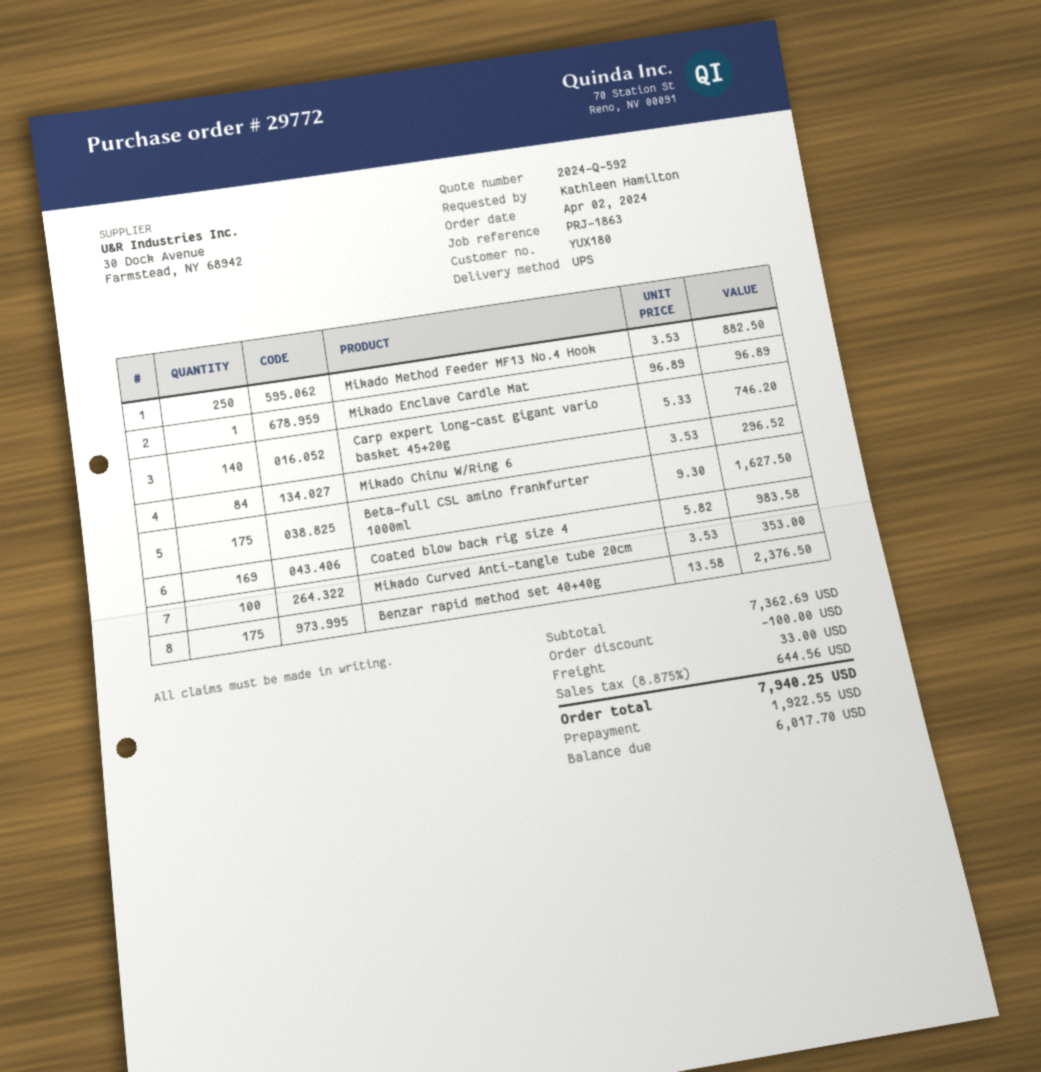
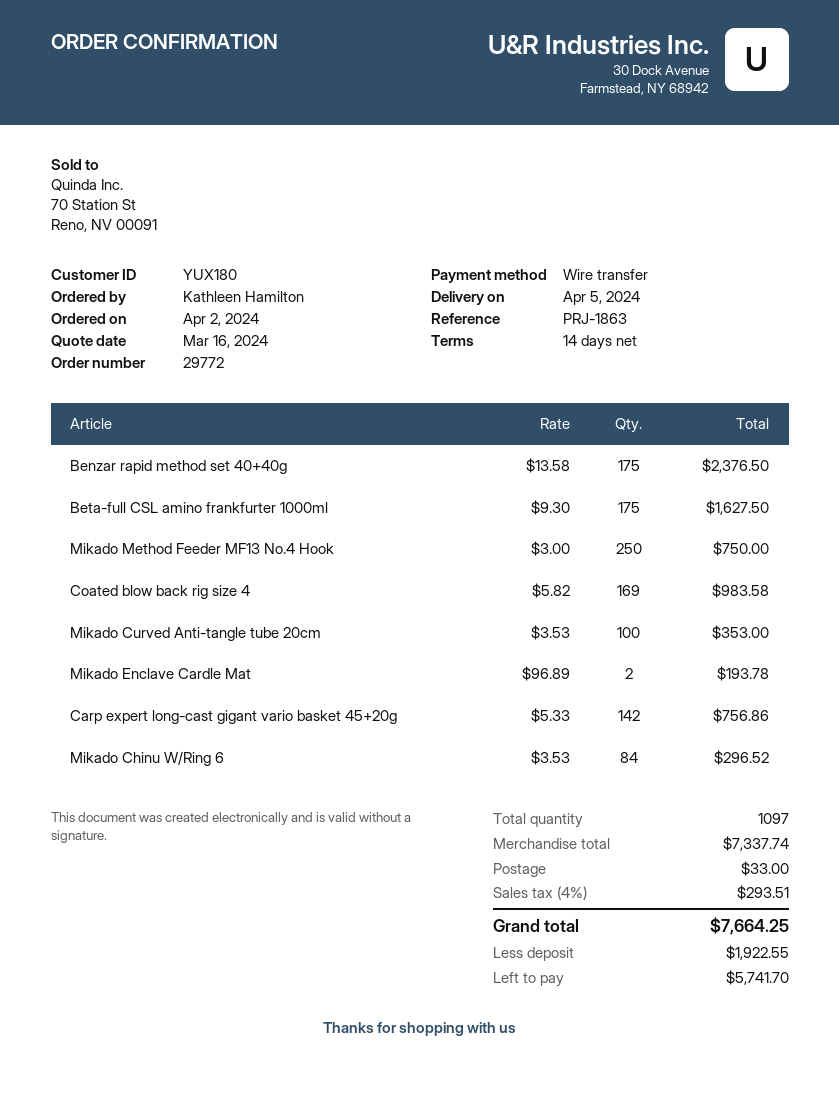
Mikado Method Feeder MF13 No.4 Hook: 250 x 3.53 = 882.50 -> 250 x 3.00 = 750.00
Mikado Enclave Cardle Mat: 1 x 96.89 = 96.89 -> 2 x 96.89 = 193.78
Carp expert long-cast gigant vario basket 45+20g: 140 x 5.33 = 746.20 -> 142 x 5.33 = 756.86
subtotal: 7362.69 -> 7337.74
discount: 100.00 -> none
tax: 8.875% = 644.56 -> 4% = 293.51
total: 7940.25 -> 7664.25
balance: 6017.70 -> 5741.70

